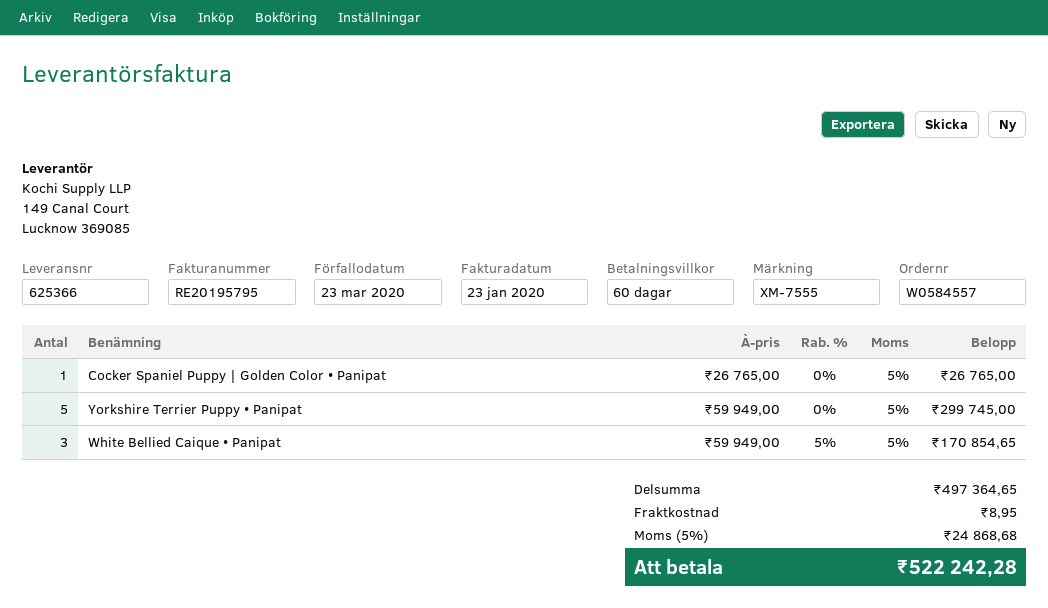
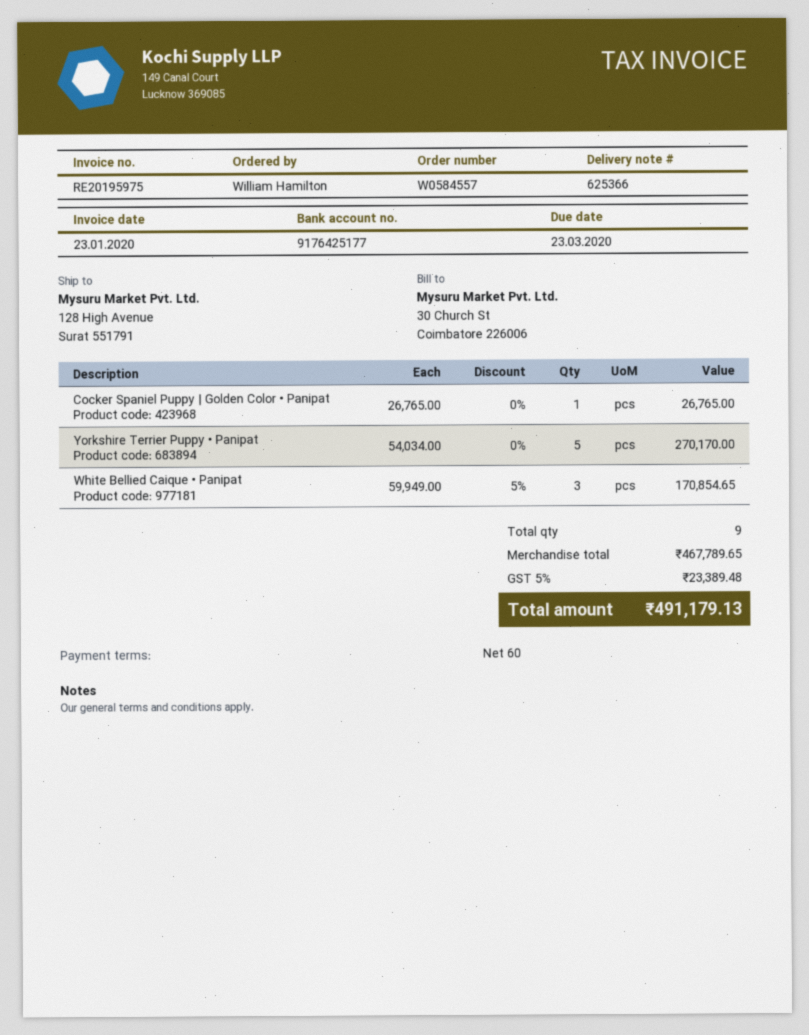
invoice number: RE20195795 -> RE20195975
Yorkshire Terrier Puppy • Panipat: 5 x 59949.00 = 299745.00 -> 5 x 54034.00 = 270170.00
subtotal: 497364.65 -> 467789.65
shipping: 8.95 -> none
tax: 5% = 24868.68 -> 5% = 23389.48
total: 522242.28 -> 491179.13

